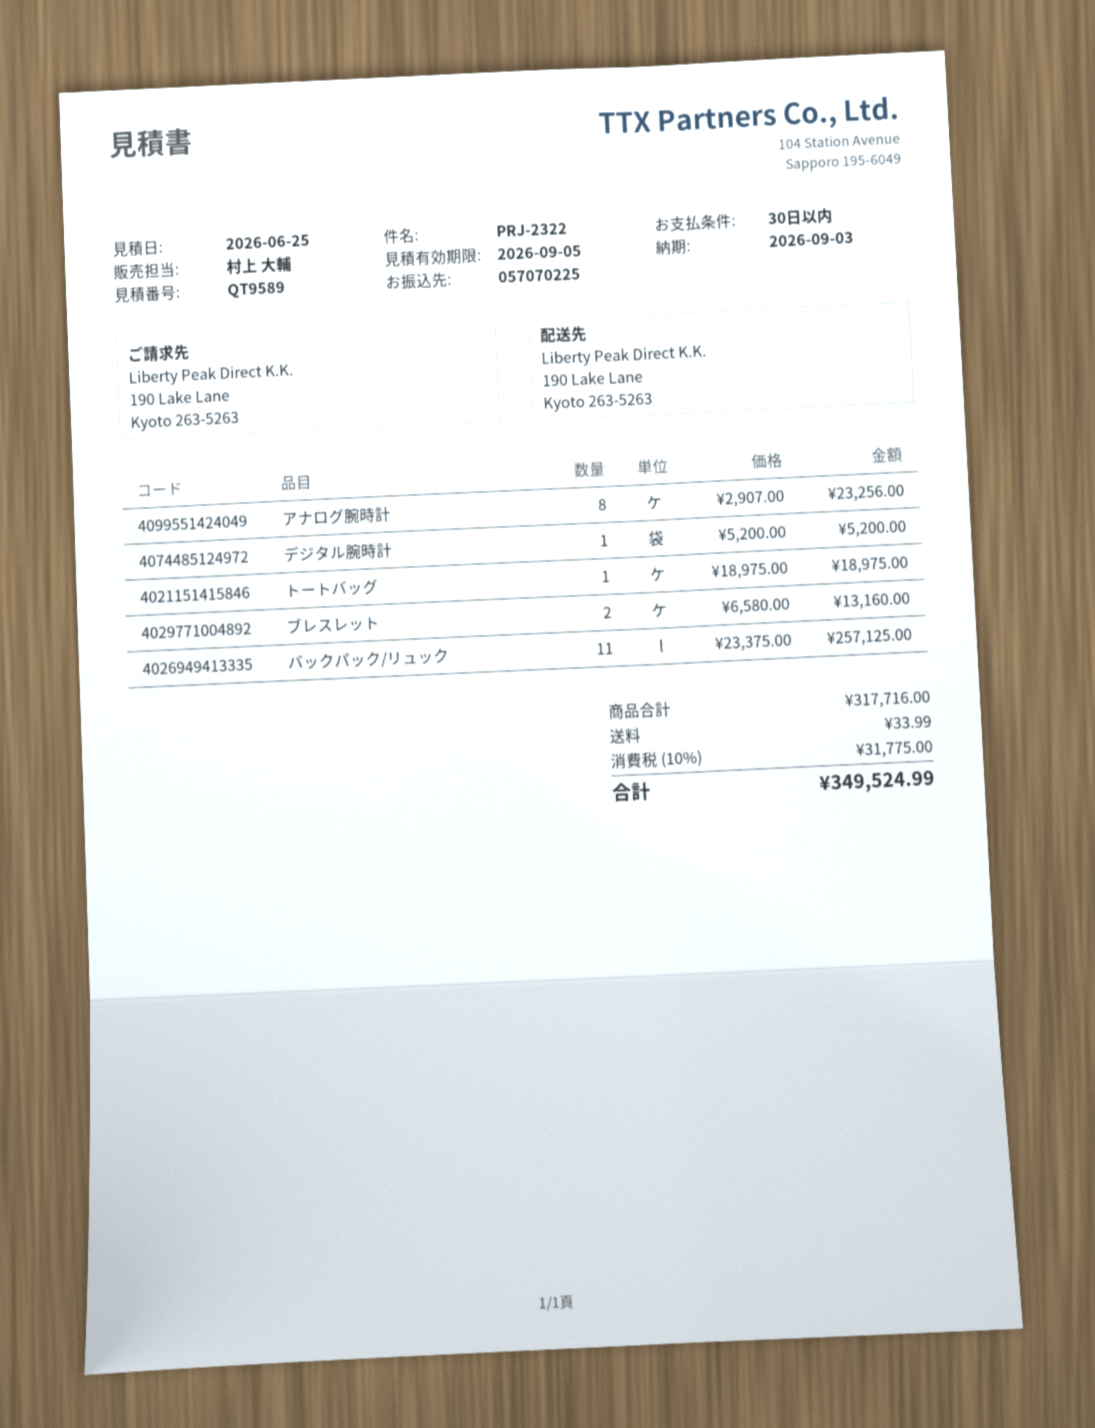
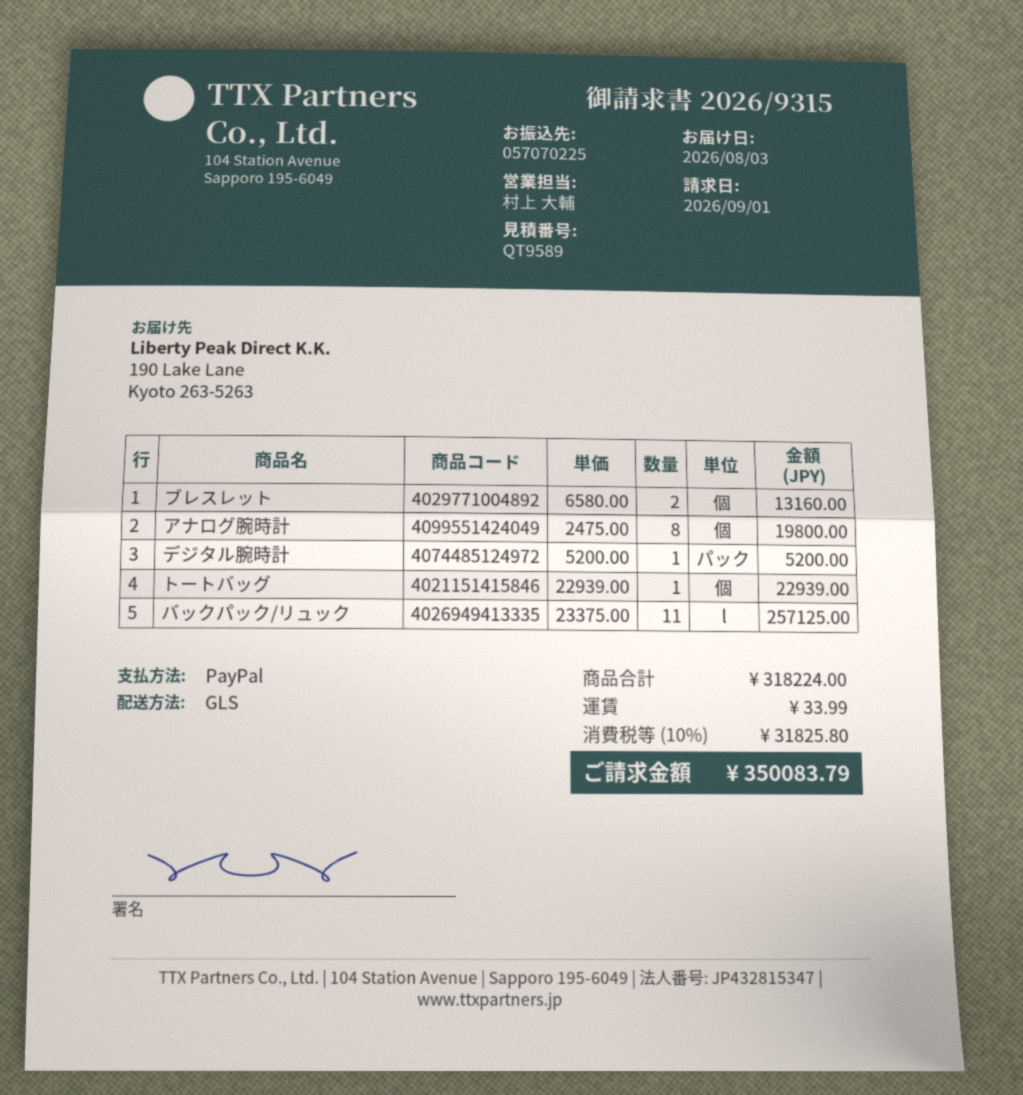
delivery date: 2026-09-03 -> 2026-08-03
アナログ腕時計: 8 x 2907.00 = 23256.00 -> 8 x 2475.00 = 19800.00
トートバッグ: 1 x 18975.00 = 18975.00 -> 1 x 22939.00 = 22939.00
subtotal: 317716.00 -> 318224.00
tax: 10% = 31775.00 -> 10% = 31825.80
total: 349524.99 -> 350083.79

